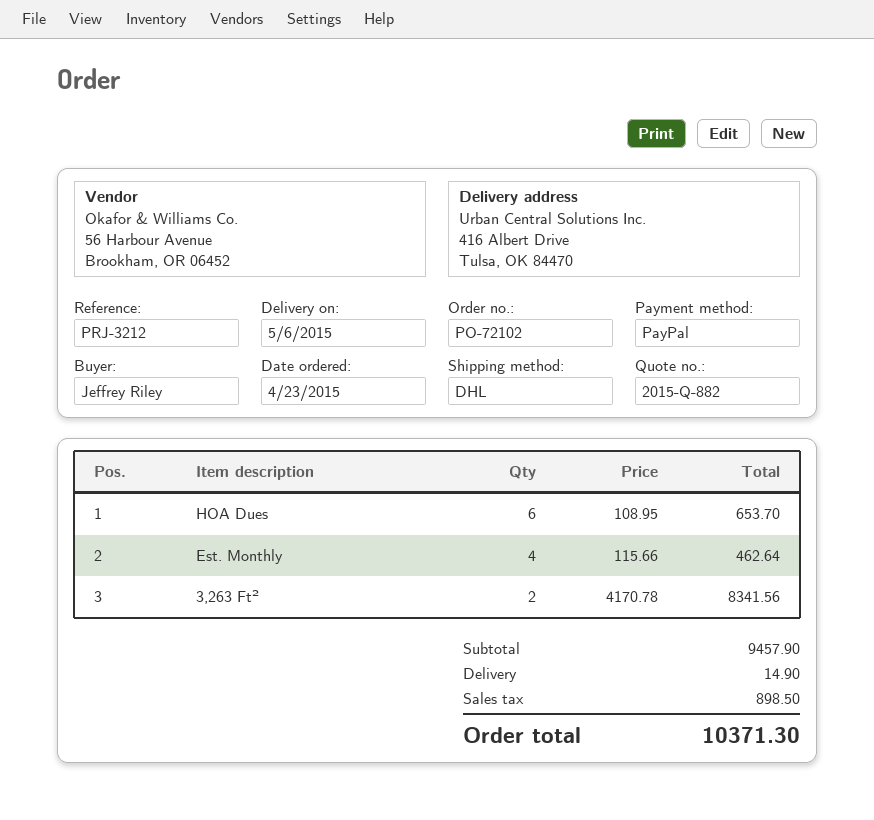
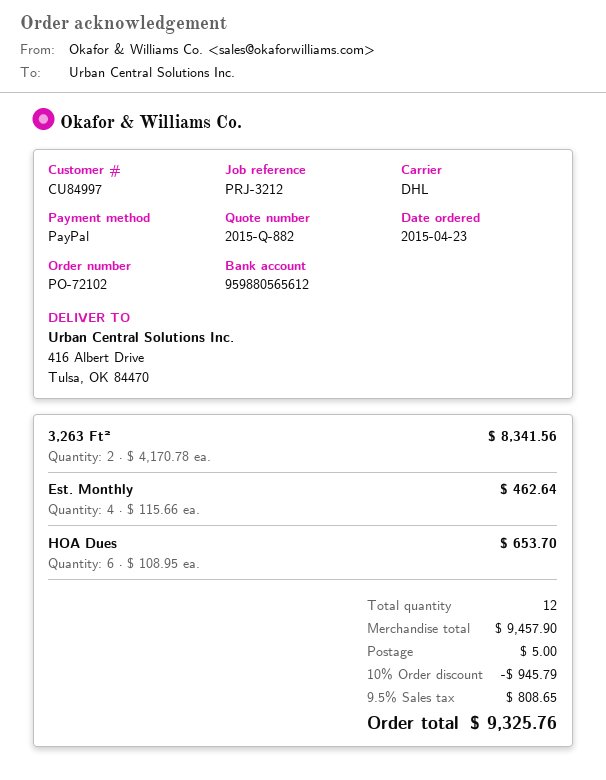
discount: none -> 10% = 945.79
shipping: 14.90 -> 5.00
tax: 898.50 -> 808.65
total: 10371.30 -> 9325.76

